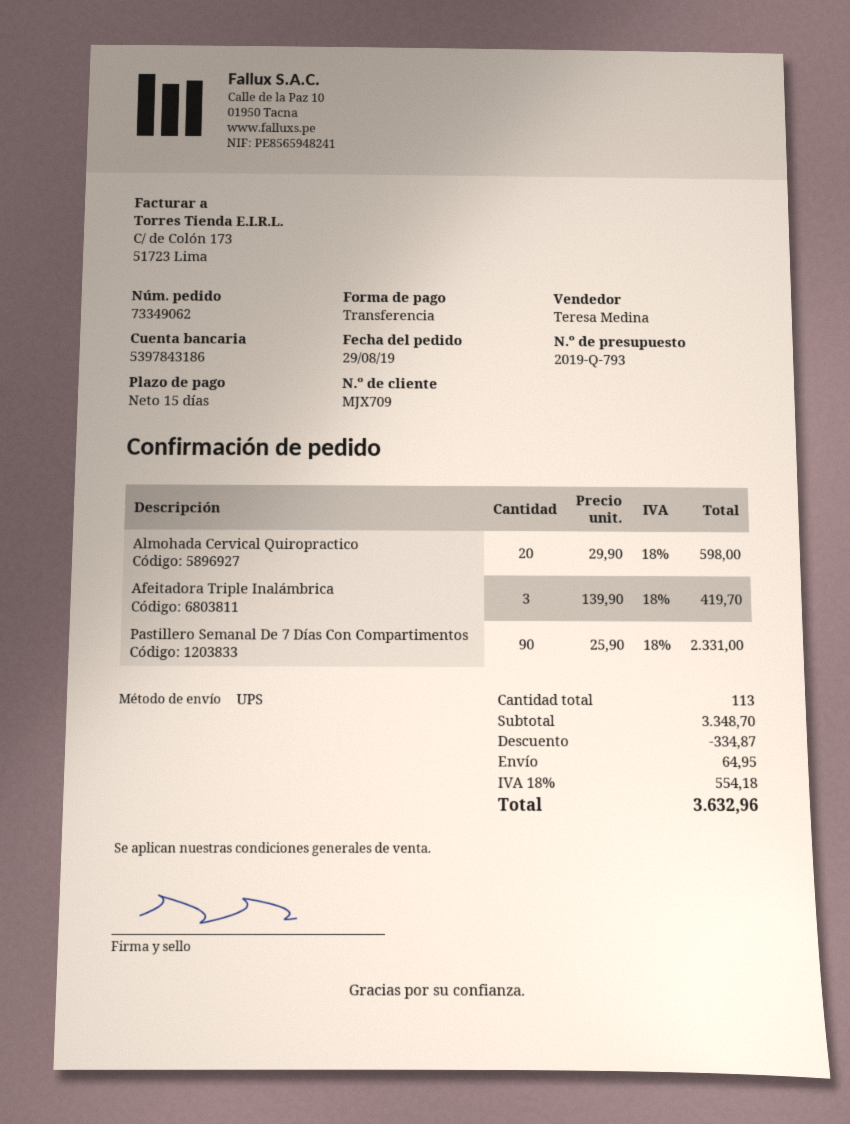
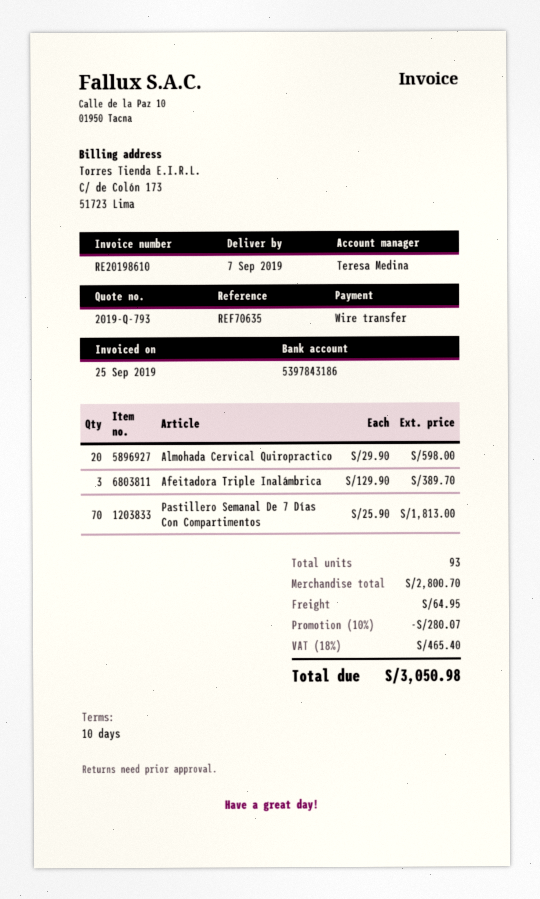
payment terms: 15 days -> 10 days
Afeitadora Triple Inalámbrica: 3 x 139.90 = 419.70 -> 3 x 129.90 = 389.70
Pastillero Semanal De 7 Días Con Compartimentos: 90 x 25.90 = 2331.00 -> 70 x 25.90 = 1813.00
total quantity: 113 -> 93
subtotal: 3348.70 -> 2800.70
discount: 334.87 -> 280.07
tax: 18% = 554.18 -> 18% = 465.40
total: 3632.96 -> 3050.98

